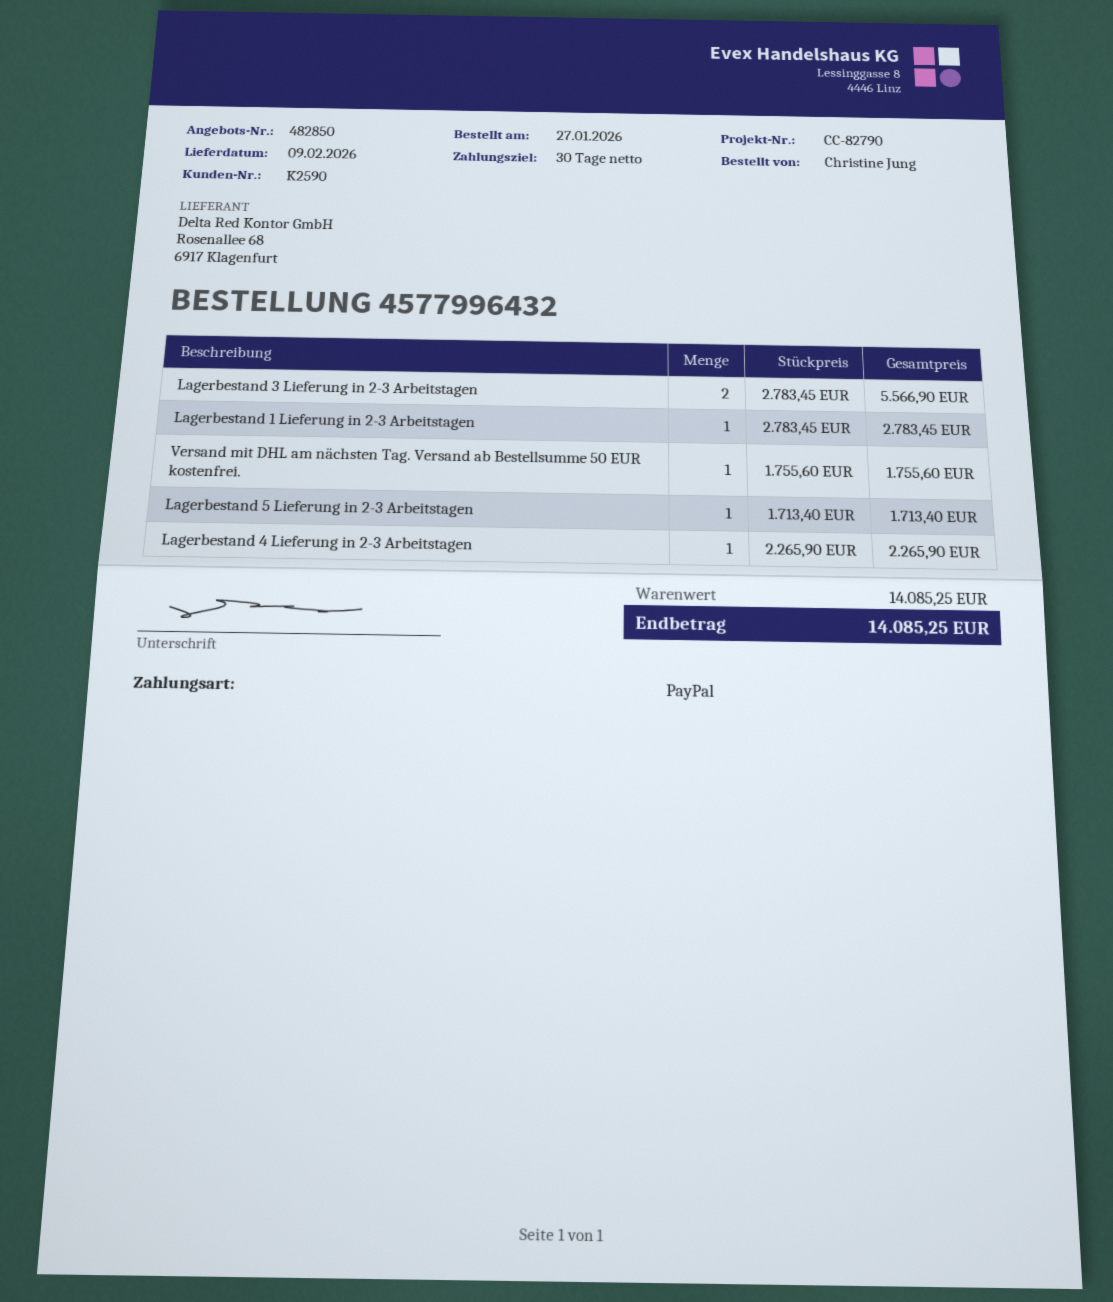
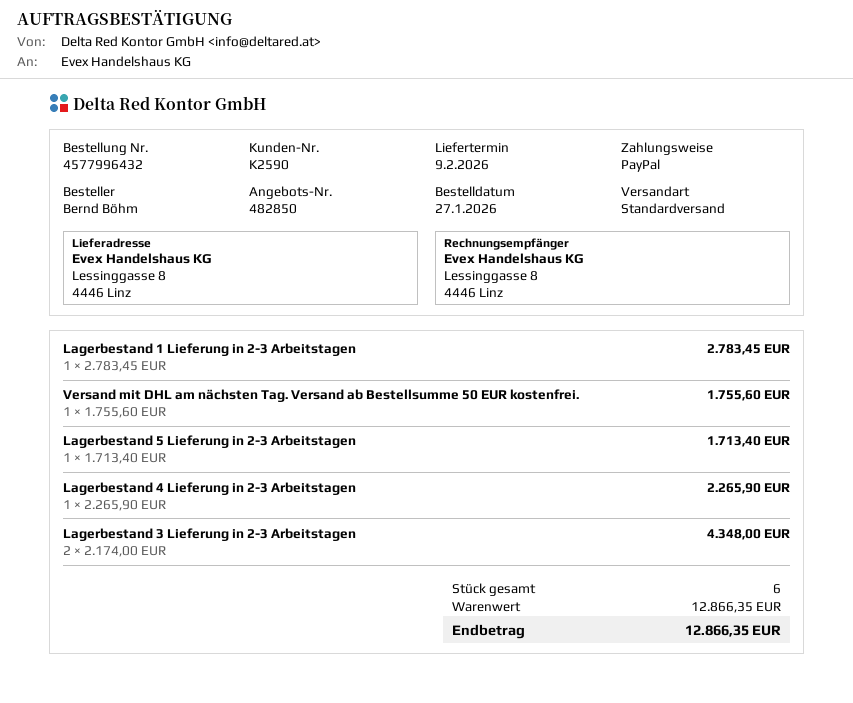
ordered by: Christine Jung -> Bernd Böhm
Lagerbestand 3 Lieferung in 2-3 Arbeitstagen: 2 x 2783.45 = 5566.90 -> 2 x 2174.00 = 4348.00
subtotal: 14085.25 -> 12866.35
total: 14085.25 -> 12866.35

